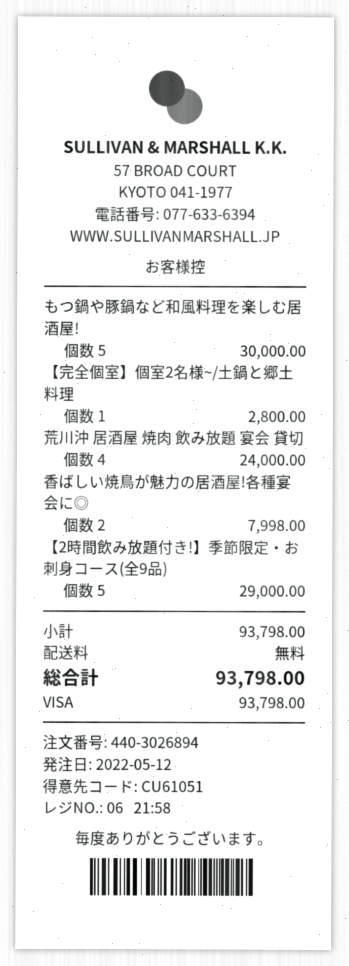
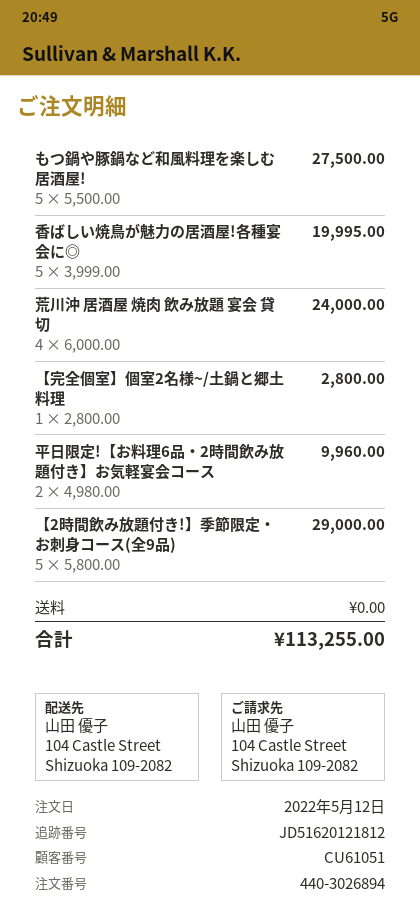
もつ鍋や豚鍋など和風料理を楽しむ居酒屋!: 5 for 30000.00 -> 5 for 27500.00
香ばしい焼鳥が魅力の居酒屋!各種宴会に◎: 2 for 7998.00 -> 5 for 19995.00
平日限定!【お料理6品・2時間飲み放題付き】お気軽宴会コース: none -> 2 for 9960.00
total: 93798.00 -> 113255.00

